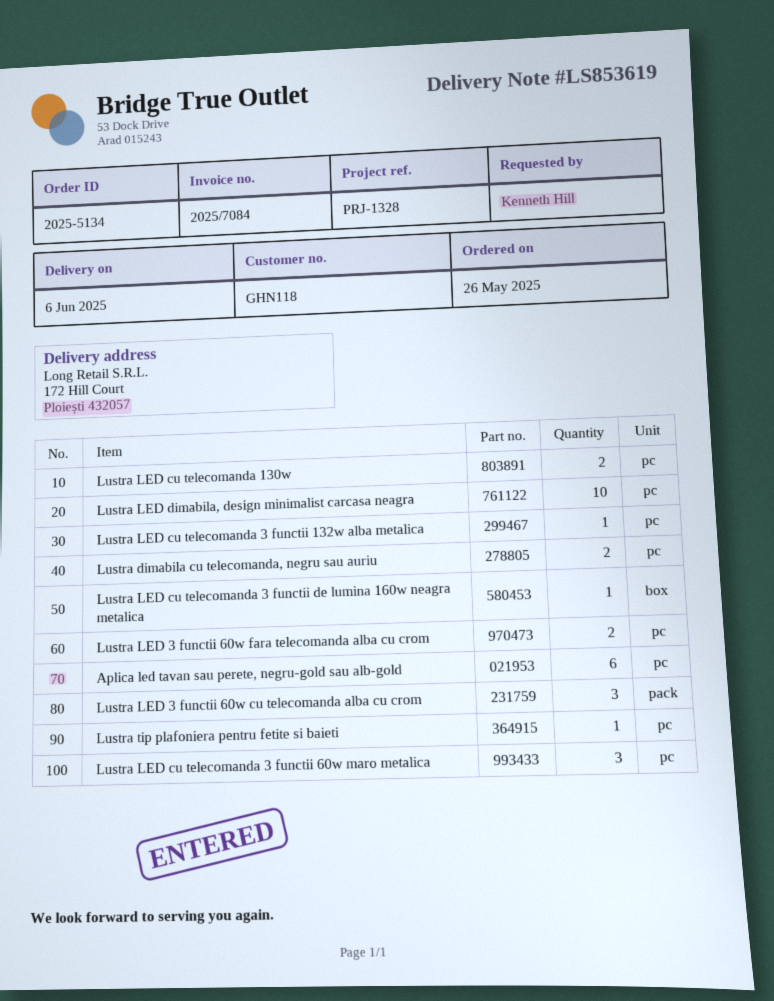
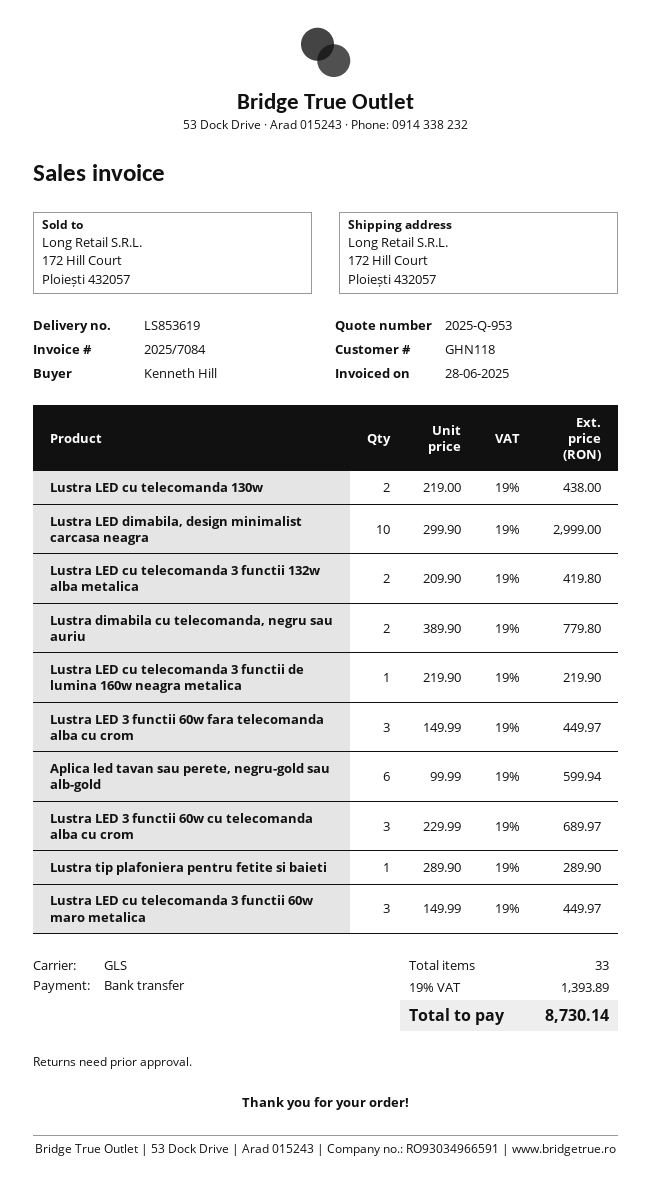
Lustra LED cu telecomanda 3 functii 132w alba metalica: 1 -> 2
Lustra LED 3 functii 60w fara telecomanda alba cu crom: 2 -> 3

